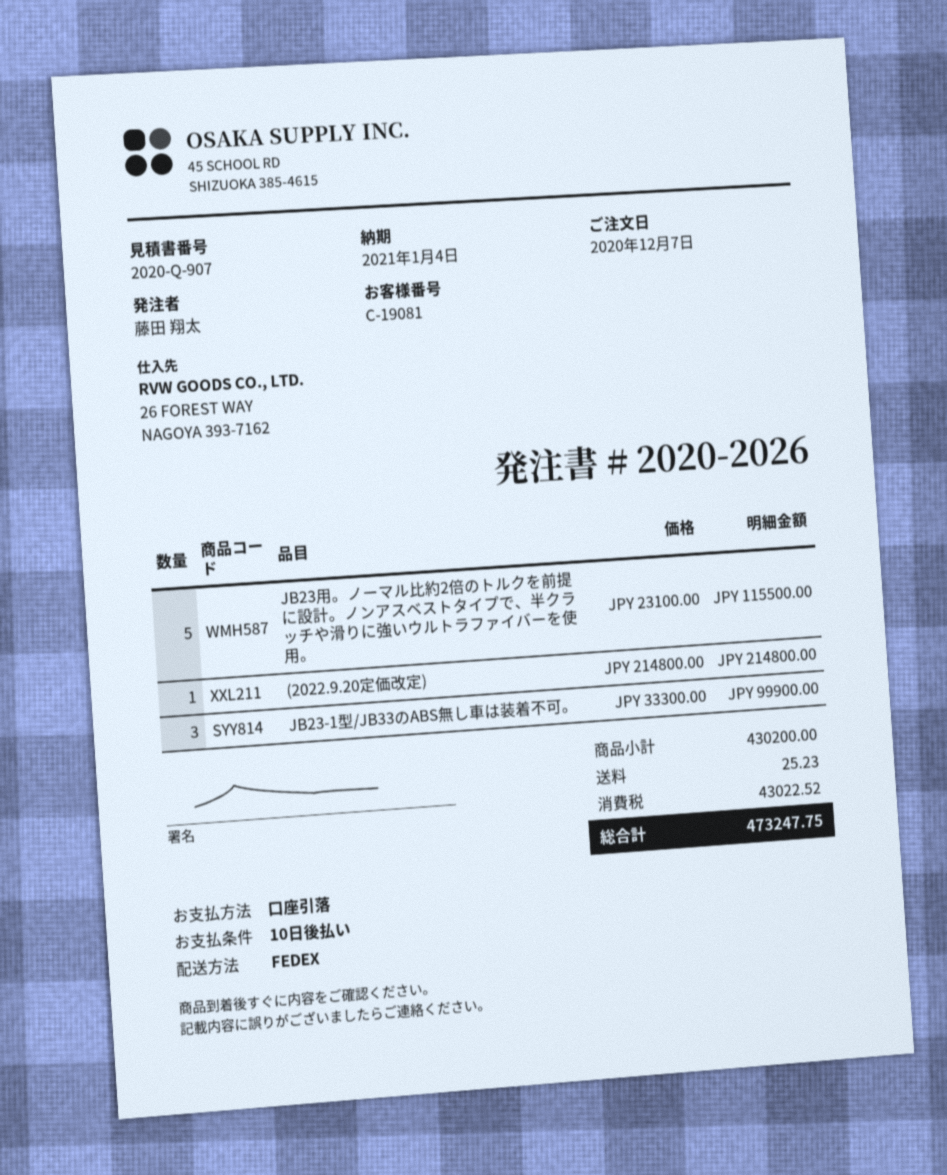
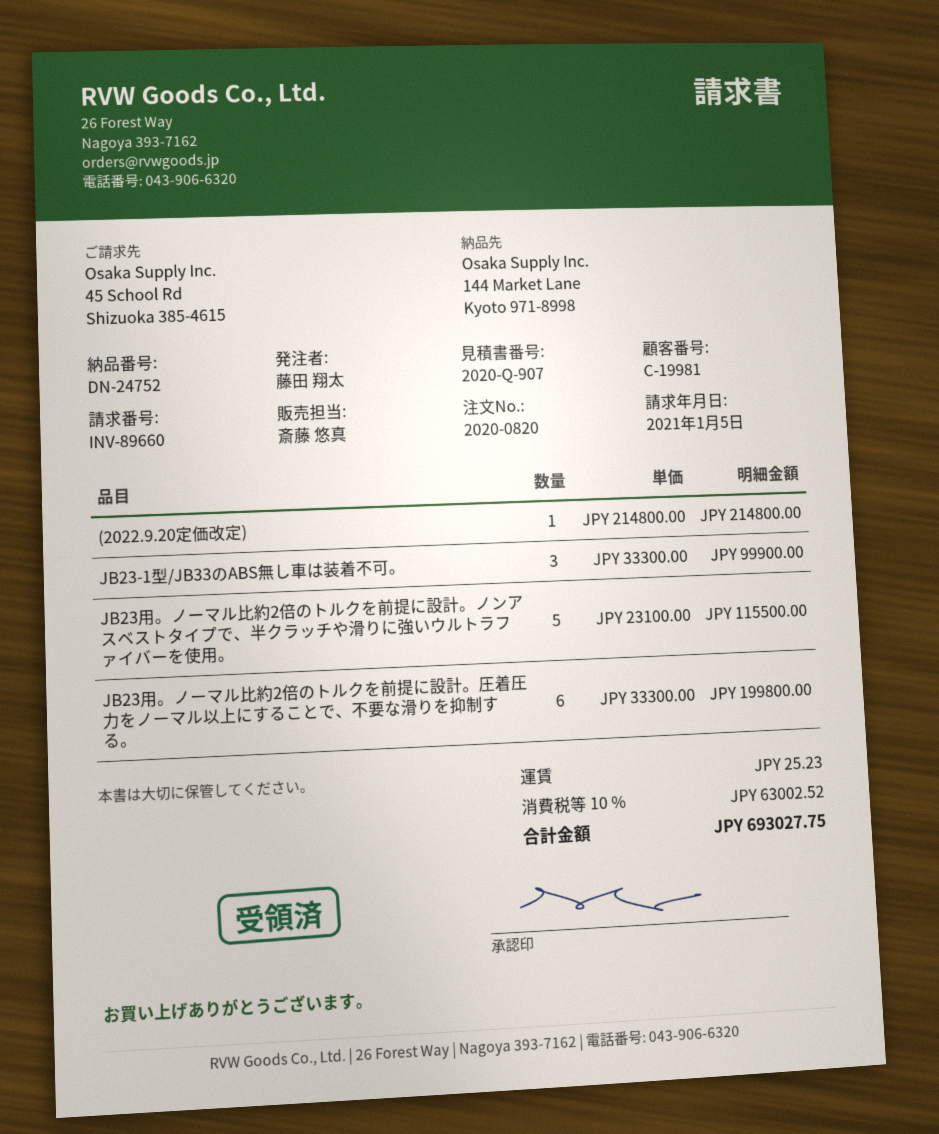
order number: 2020-2026 -> 2020-0820
customer number: C-19081 -> C-19981
JB23用。ノーマル比約2倍のトルクを前提に設計。圧着圧力をノーマル以上にすることで、不要な滑りを抑制する。: none -> 6 x 33300.00 = 199800.00
tax: 43022.52 -> 63002.52
total: 473247.75 -> 693027.75

